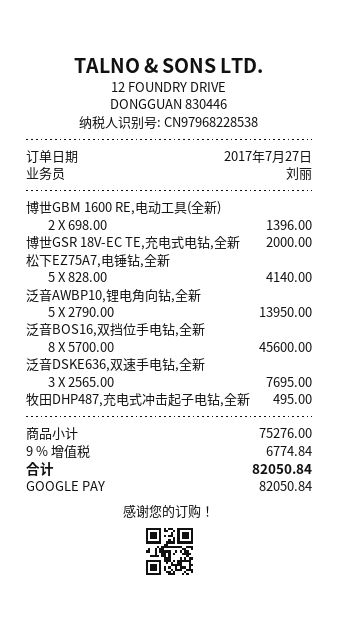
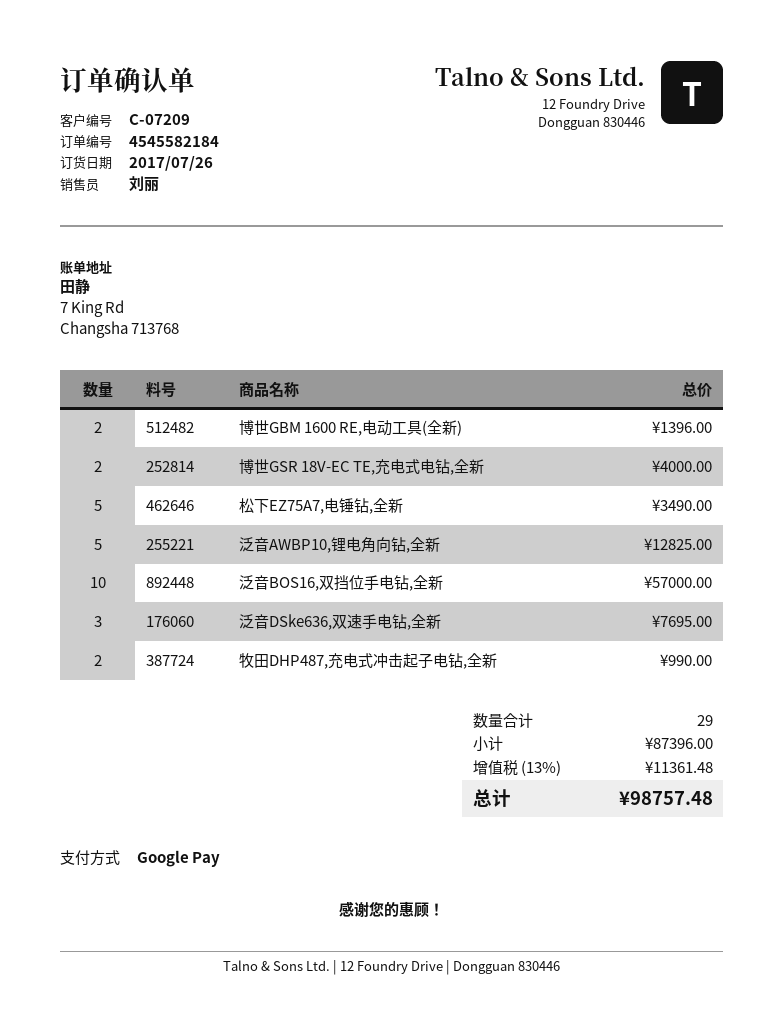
order date: 2017-07-27 -> 2017-07-26
博世GSR 18V-EC TE,充电式电钻,全新: 1 for 2000.00 -> 2 for 4000.00
松下EZ75A7,电锤钻,全新: 5 for 4140.00 -> 5 for 3490.00
泛音AWBP10,锂电角向钻,全新: 5 for 13950.00 -> 5 for 12825.00
泛音BOS16,双挡位手电钻,全新: 8 for 45600.00 -> 10 for 57000.00
牧田DHP487,充电式冲击起子电钻,全新: 1 for 495.00 -> 2 for 990.00
subtotal: 75276.00 -> 87396.00
tax: 9% = 6774.84 -> 13% = 11361.48
total: 82050.84 -> 98757.48

